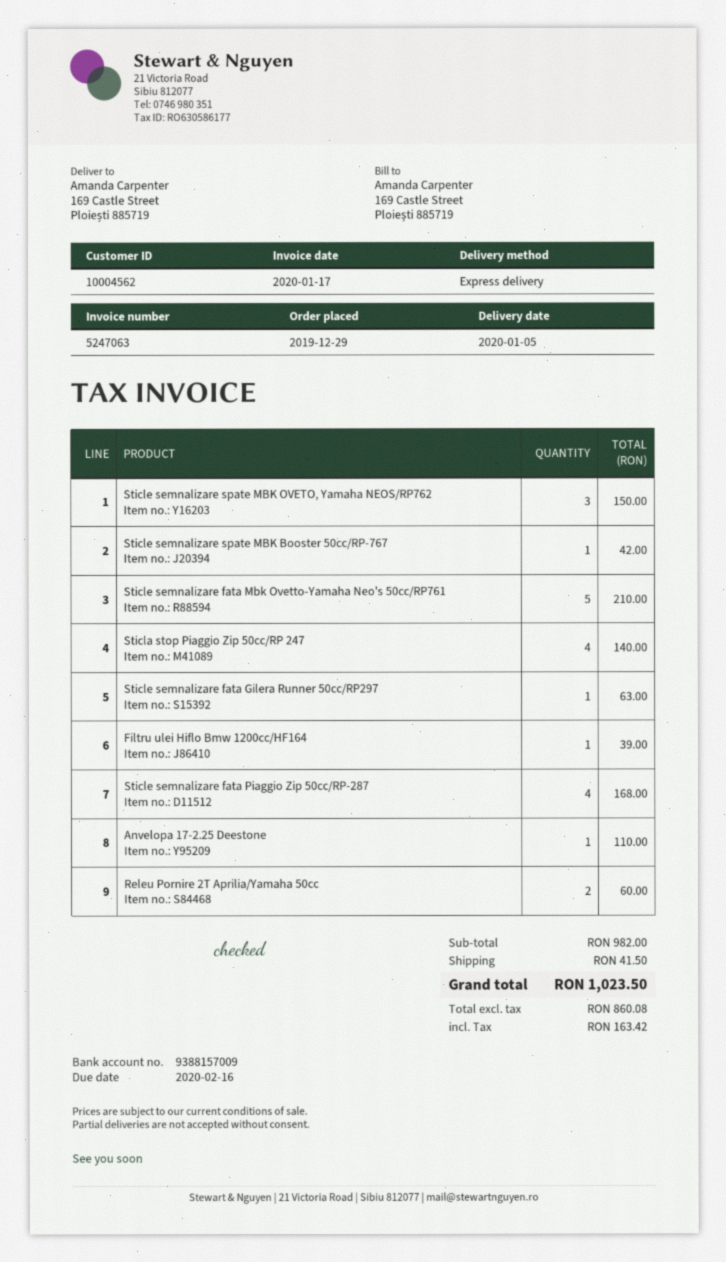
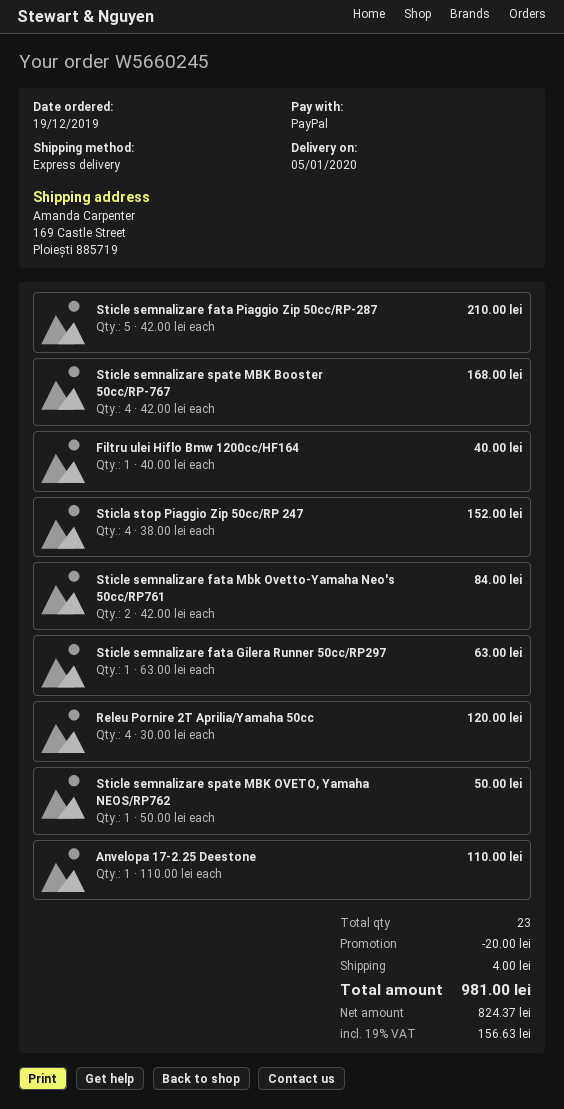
order date: 2019-12-29 -> 2019-12-19
Sticle semnalizare spate MBK OVETO, Yamaha NEOS/RP762: 3 for 150.00 -> 1 for 50.00
Sticle semnalizare spate MBK Booster 50cc/RP-767: 1 for 42.00 -> 4 for 168.00
Sticle semnalizare fata Mbk Ovetto-Yamaha Neo's 50cc/RP761: 5 for 210.00 -> 2 for 84.00
Sticla stop Piaggio Zip 50cc/RP 247: 4 for 140.00 -> 4 for 152.00
Filtru ulei Hiflo Bmw 1200cc/HF164: 1 for 39.00 -> 1 for 40.00
Sticle semnalizare fata Piaggio Zip 50cc/RP-287: 4 for 168.00 -> 5 for 210.00
Releu Pornire 2T Aprilia/Yamaha 50cc: 2 for 60.00 -> 4 for 120.00
discount: none -> 20.00
shipping: 41.50 -> 4.00
net: 860.08 -> 824.37
tax: 163.42 -> 156.63
total: 1023.50 -> 981.00

